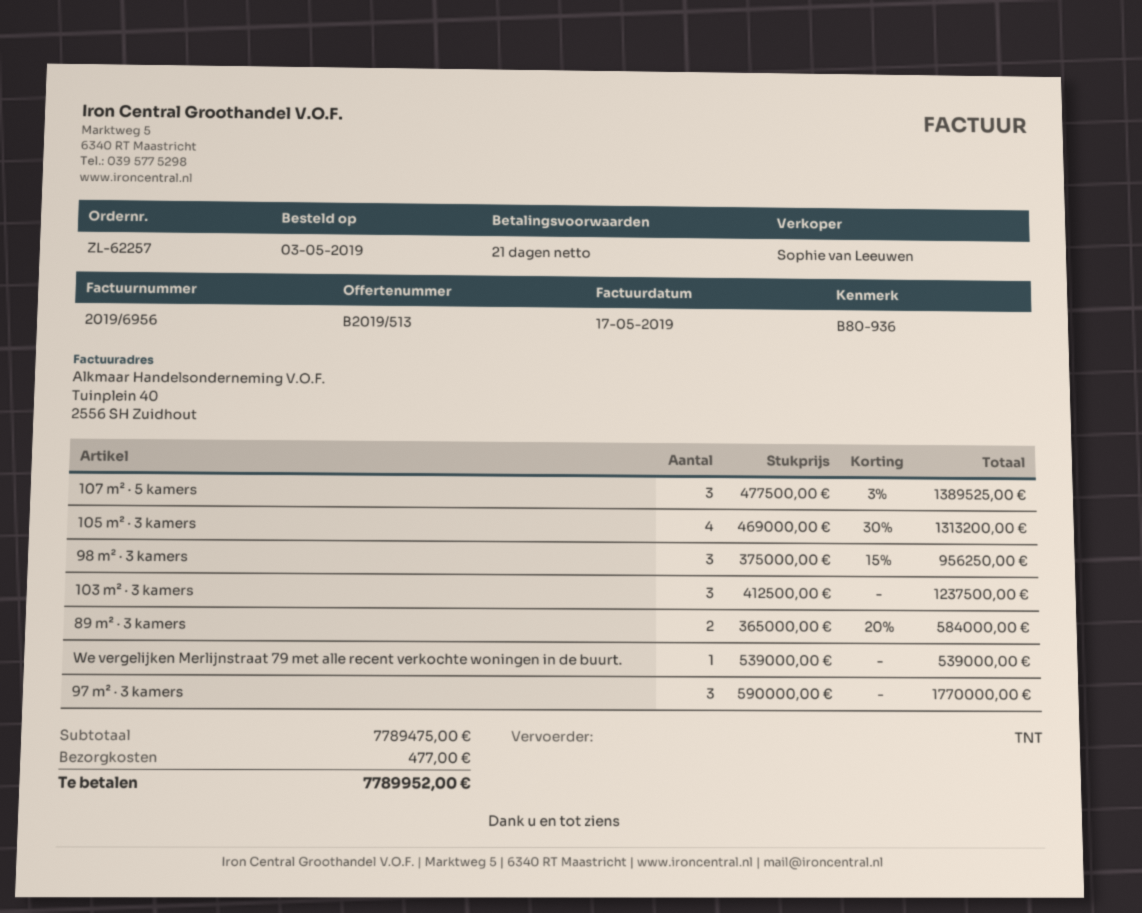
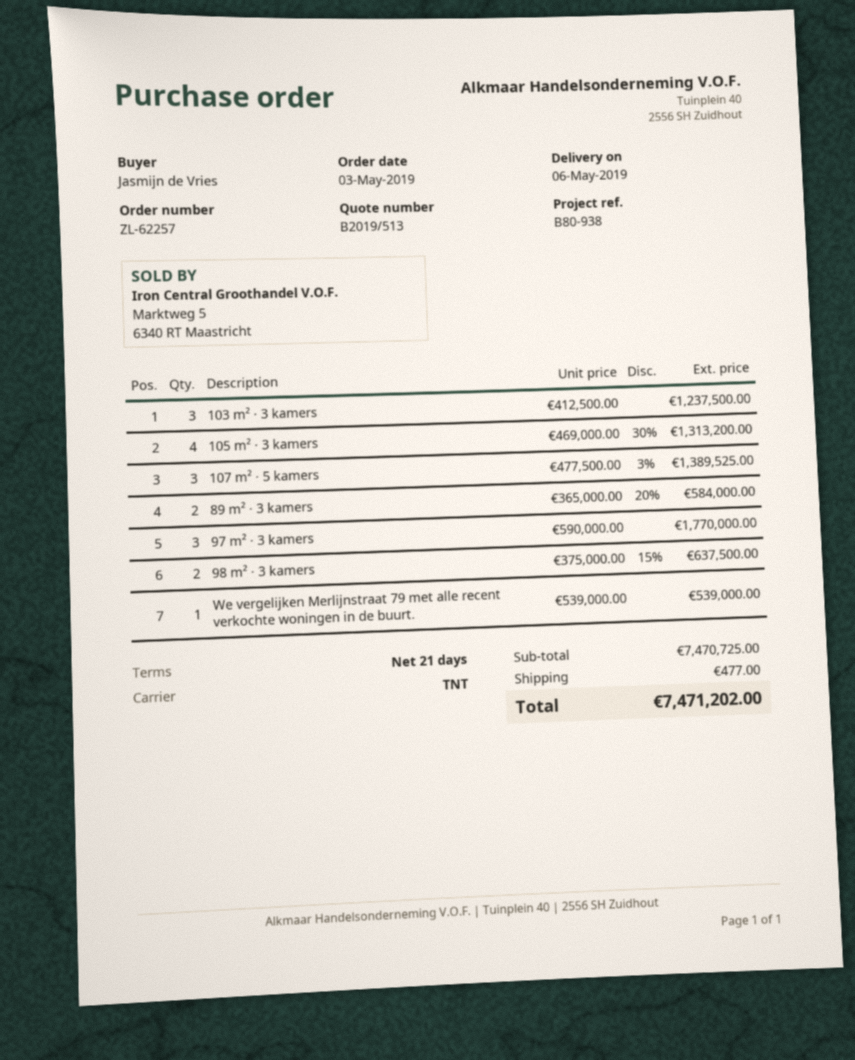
reference: B80-936 -> B80-938
98 m² · 3 kamers: 3 x 375000.00 - 15% = 956250.00 -> 2 x 375000.00 - 15% = 637500.00
subtotal: 7789475.00 -> 7470725.00
total: 7789952.00 -> 7471202.00

